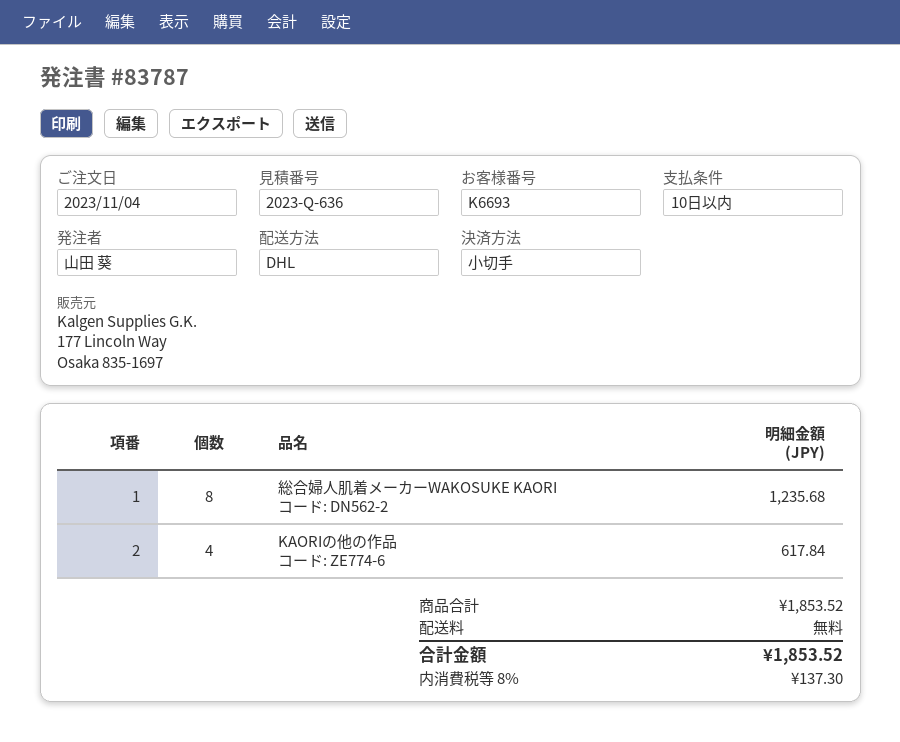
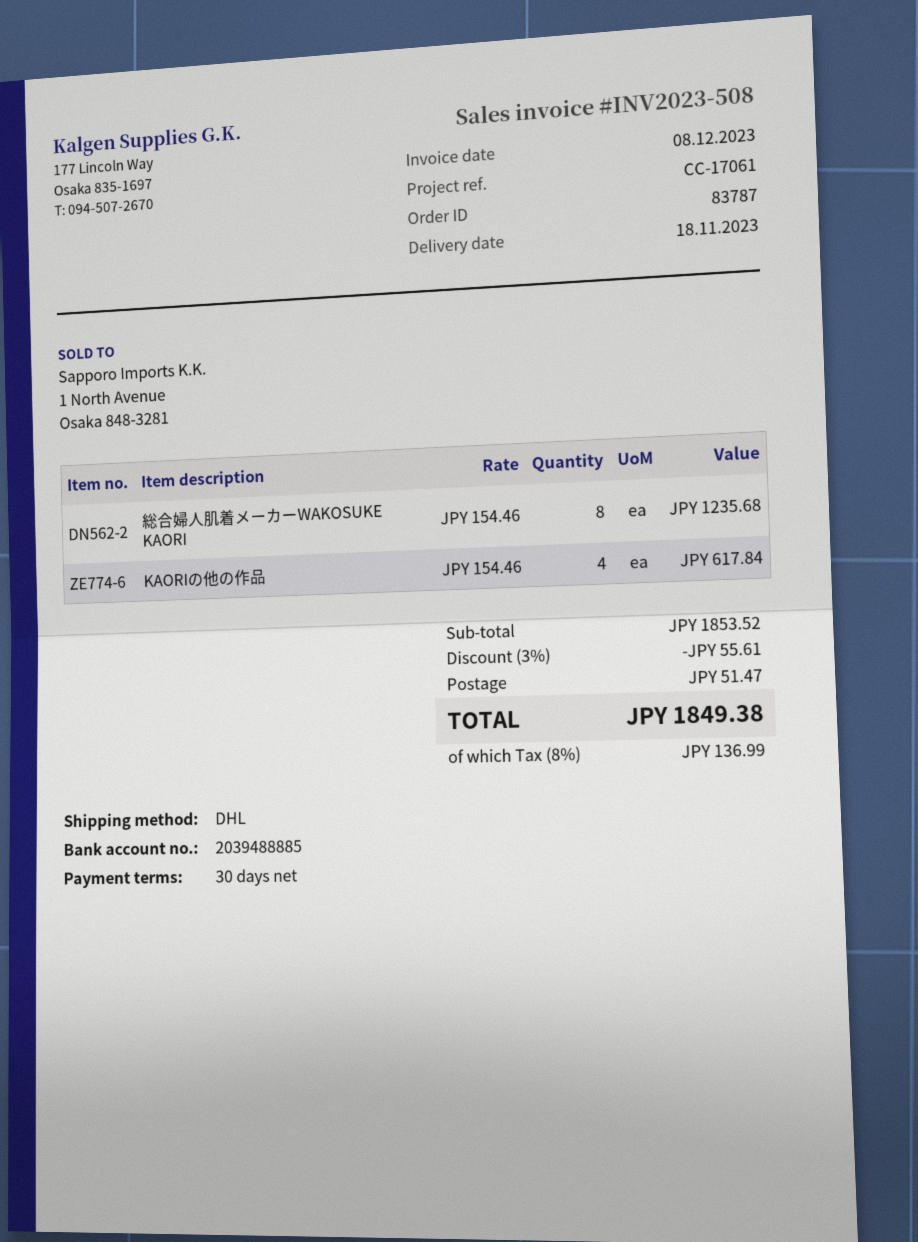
payment terms: 10 days -> 30 days
discount: none -> 3% = 55.61
shipping: 0.00 -> 51.47
tax: 8% = 137.30 -> 8% = 136.99
total: 1853.52 -> 1849.38

